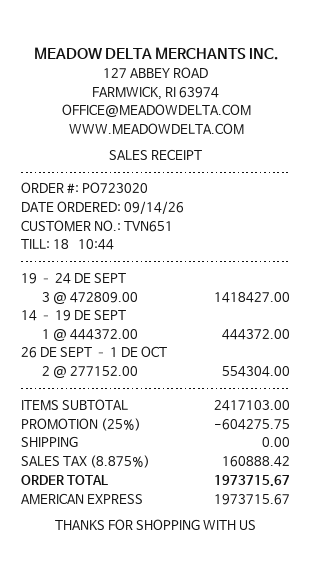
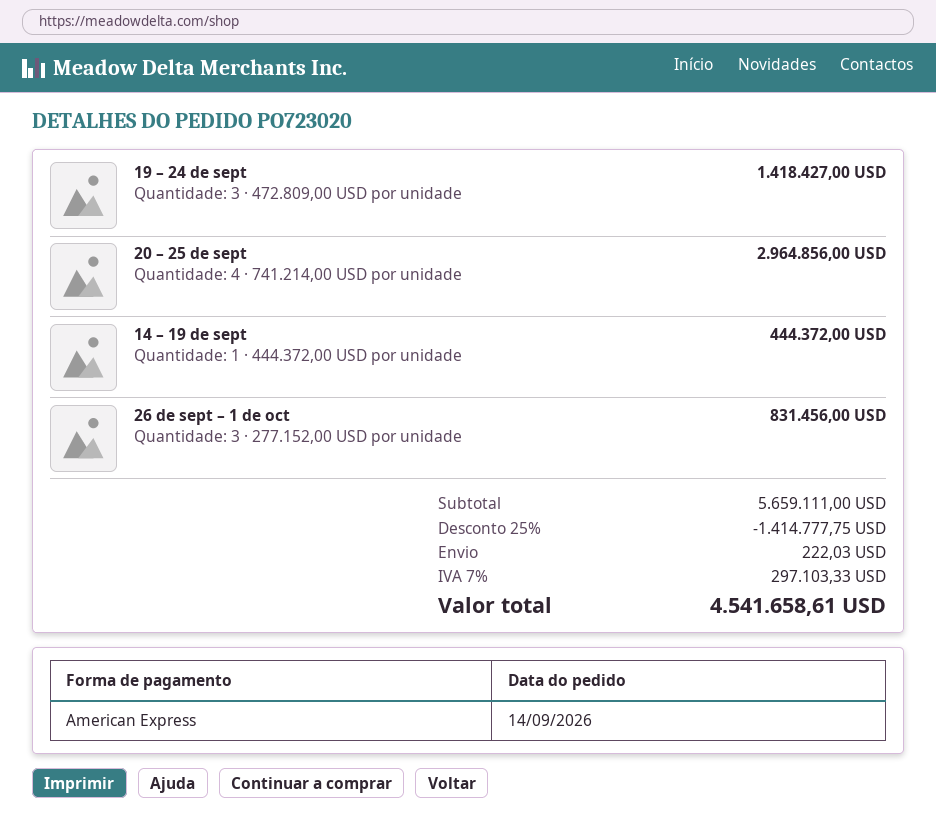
26 DE SEPT – 1 DE OCT: 2 x 277152.00 = 554304.00 -> 3 x 277152.00 = 831456.00
20 – 25 de sept: none -> 4 x 741214.00 = 2964856.00
subtotal: 2417103.00 -> 5659111.00
discount: 25% = 604275.75 -> 25% = 1414777.75
shipping: 0.00 -> 222.03
tax: 8.875% = 160888.42 -> 7% = 297103.33
total: 1973715.67 -> 4541658.61

